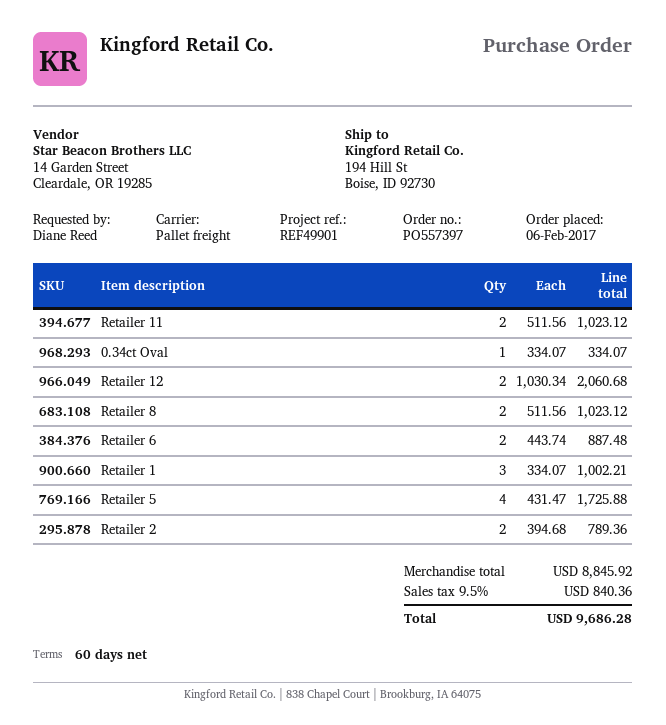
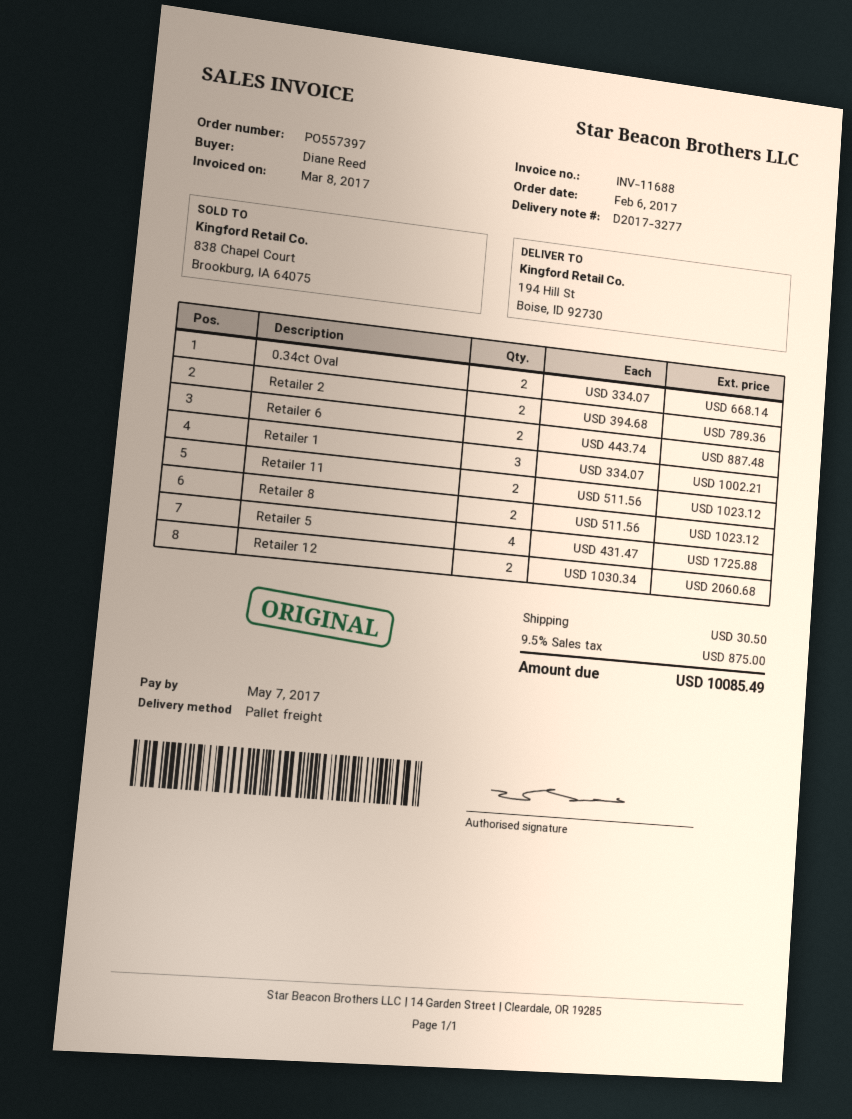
0.34ct Oval: 1 x 334.07 = 334.07 -> 2 x 334.07 = 668.14
shipping: none -> 30.50
tax: 9.5% = 840.36 -> 9.5% = 875.00
total: 9686.28 -> 10085.49

